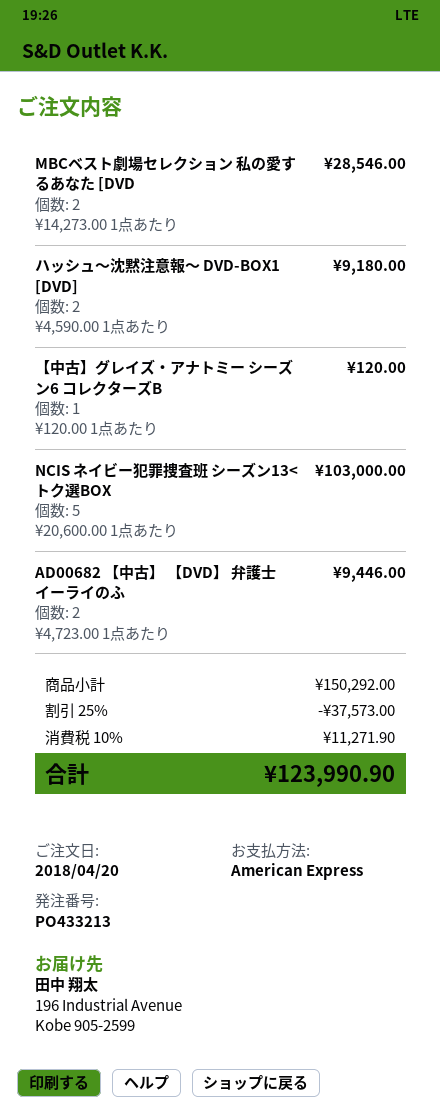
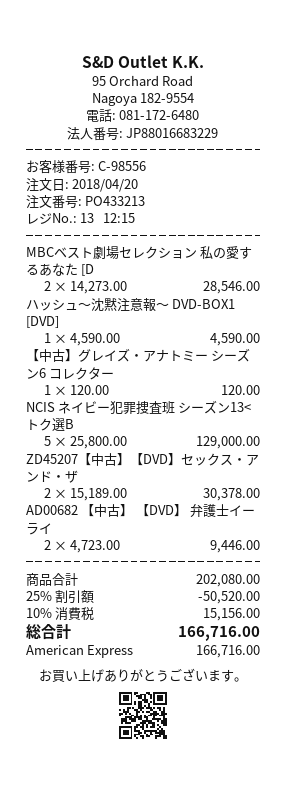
ハッシュ〜沈黙注意報〜 DVD-BOX1 [DVD]: 2 x 4590.00 = 9180.00 -> 1 x 4590.00 = 4590.00
NCIS ネイビー犯罪捜査班 シーズン13<トク選BOX: 5 x 20600.00 = 103000.00 -> 5 x 25800.00 = 129000.00
ZD45207【中古】【DVD】セックス・アンド・ザ: none -> 2 x 15189.00 = 30378.00
subtotal: 150292.00 -> 202080.00
discount: 25% = 37573.00 -> 25% = 50520.00
tax: 10% = 11271.90 -> 10% = 15156.00
total: 123990.90 -> 166716.00

